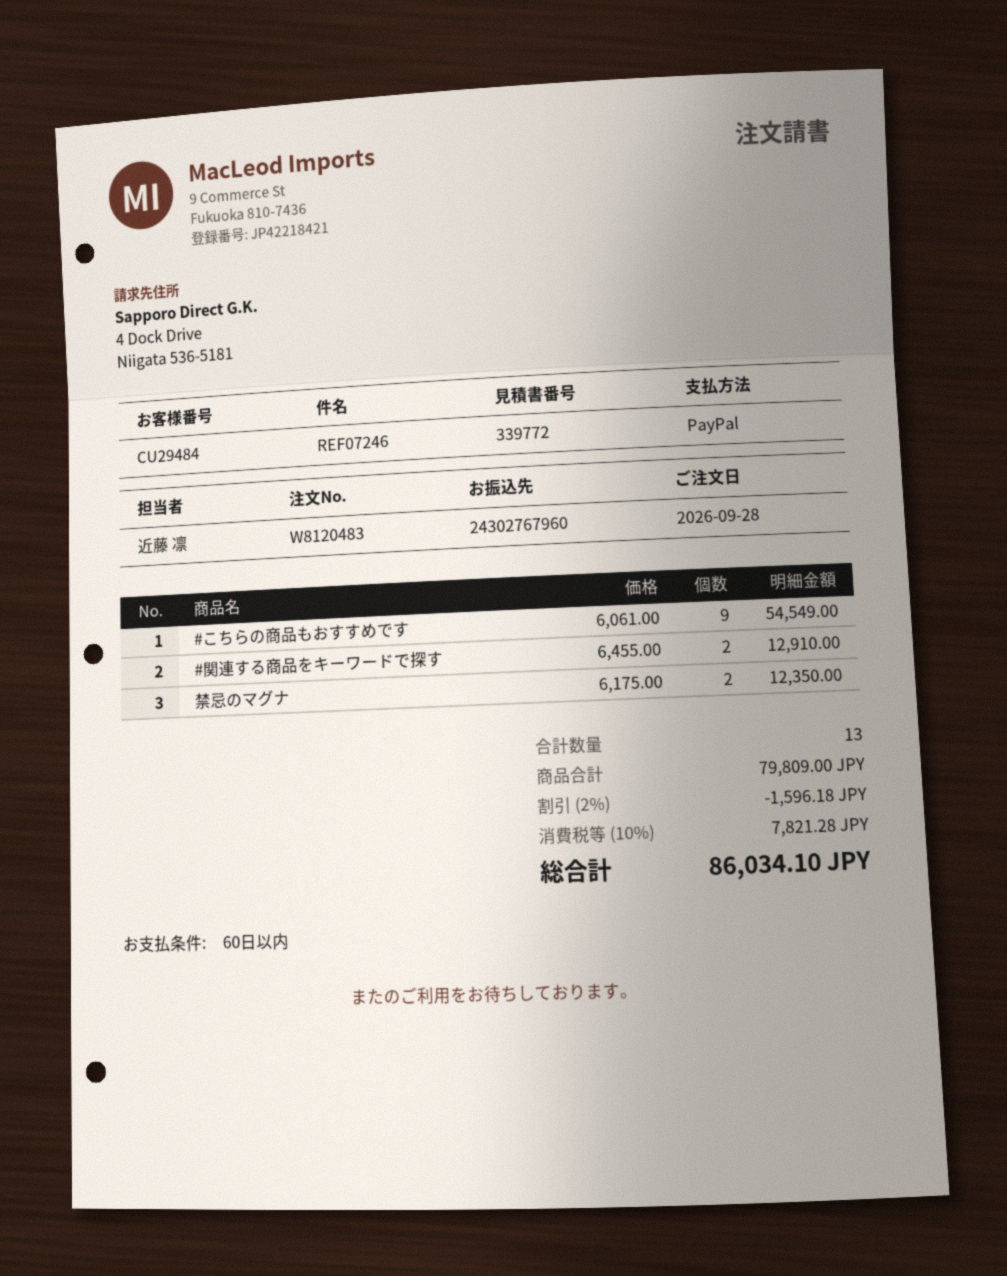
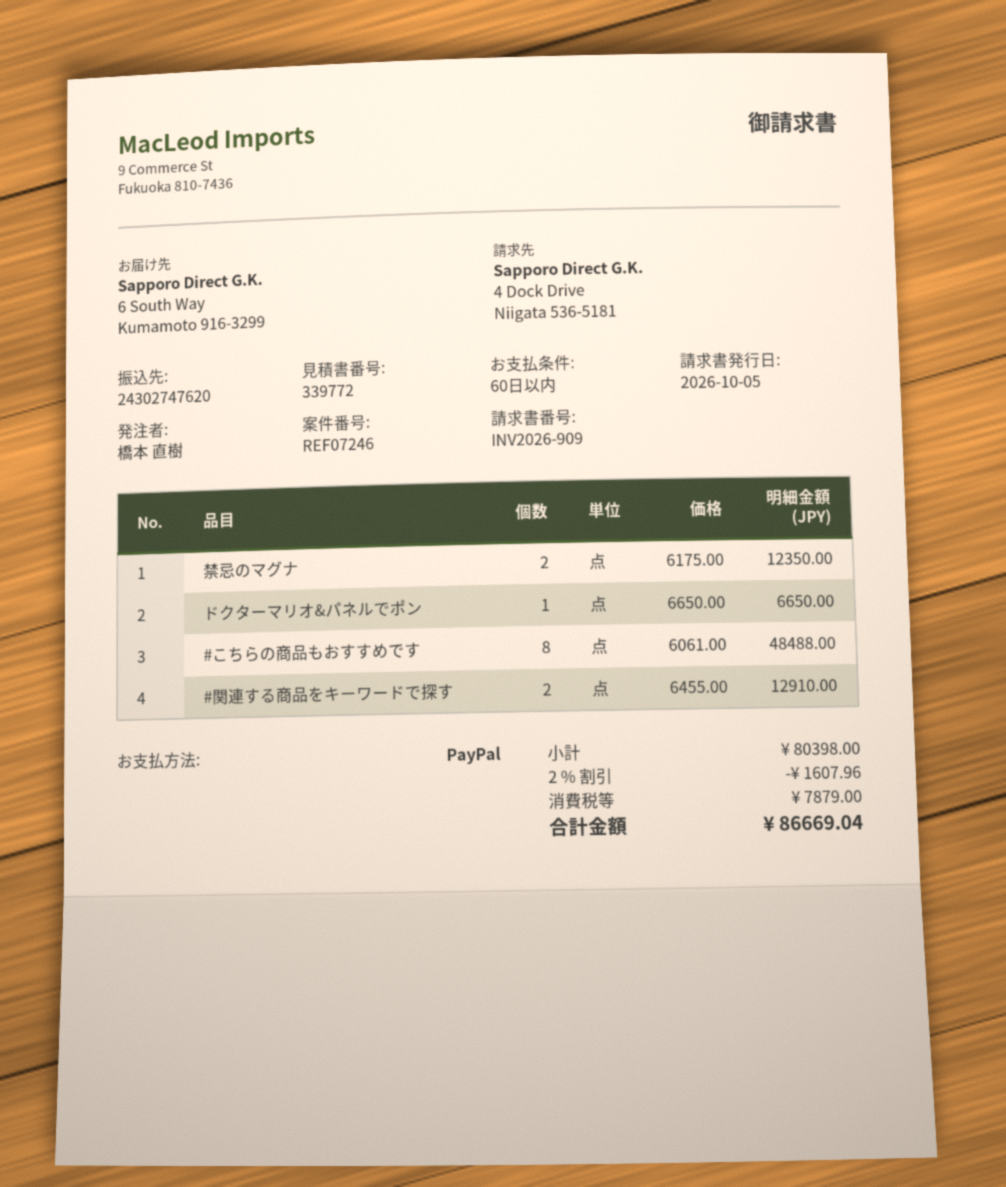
bank account: 24302767960 -> 24302747620
#こちらの商品もおすすめです: 9 x 6061.00 = 54549.00 -> 8 x 6061.00 = 48488.00
ドクターマリオ&パネルでポン: none -> 1 x 6650.00 = 6650.00
subtotal: 79809.00 -> 80398.00
discount: 2% = 1596.18 -> 2% = 1607.96
tax: 7821.28 -> 7879.00
total: 86034.10 -> 86669.04

